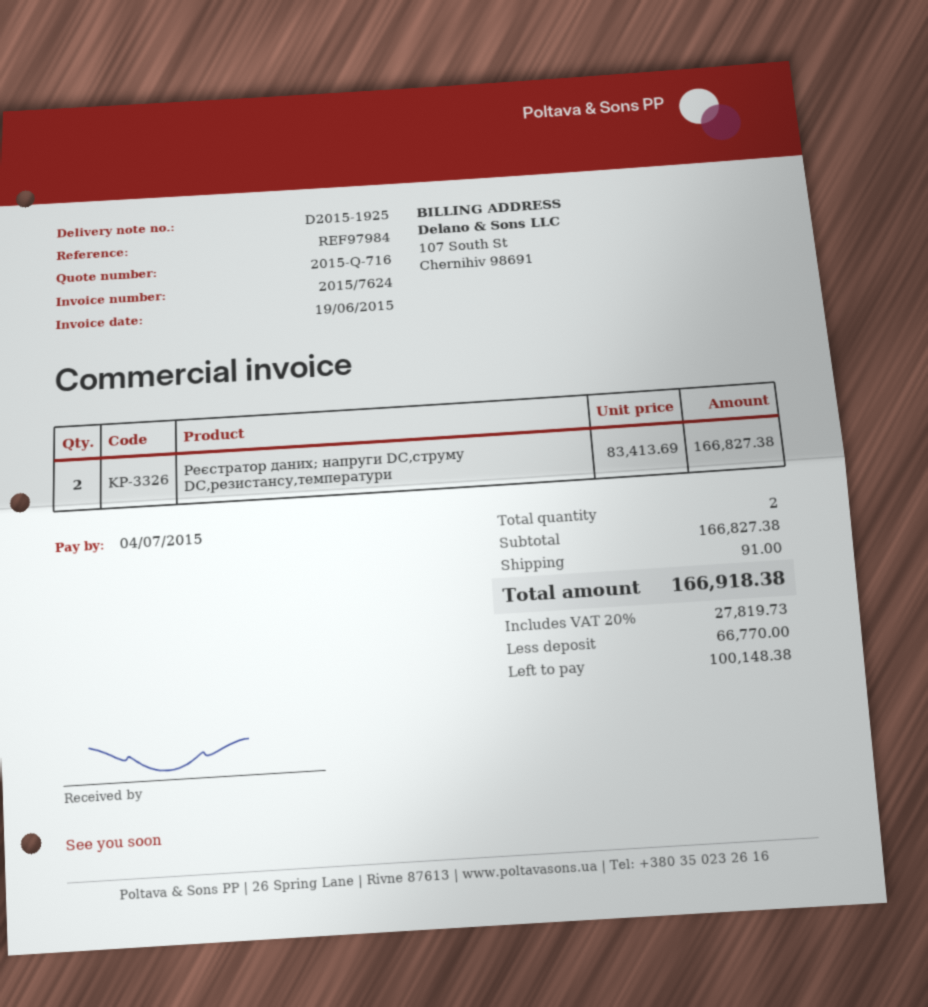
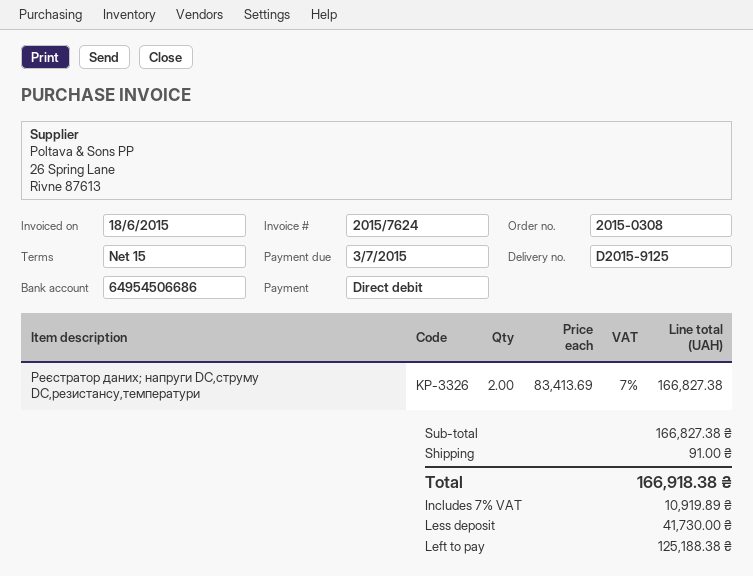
delivery note number: D2015-1925 -> D2015-9125
invoice date: 2015-06-19 -> 2015-06-18
due date: 2015-07-04 -> 2015-07-03
tax: 20% = 27819.73 -> 7% = 10919.89
deposit: 66770.00 -> 41730.00
balance: 100148.38 -> 125188.38

